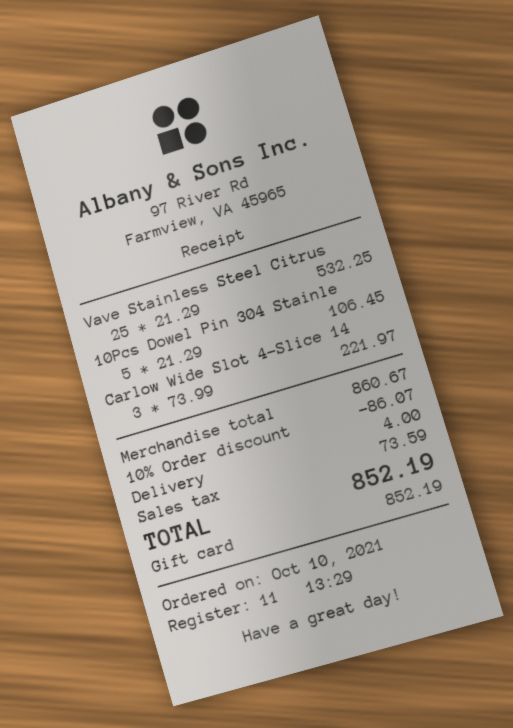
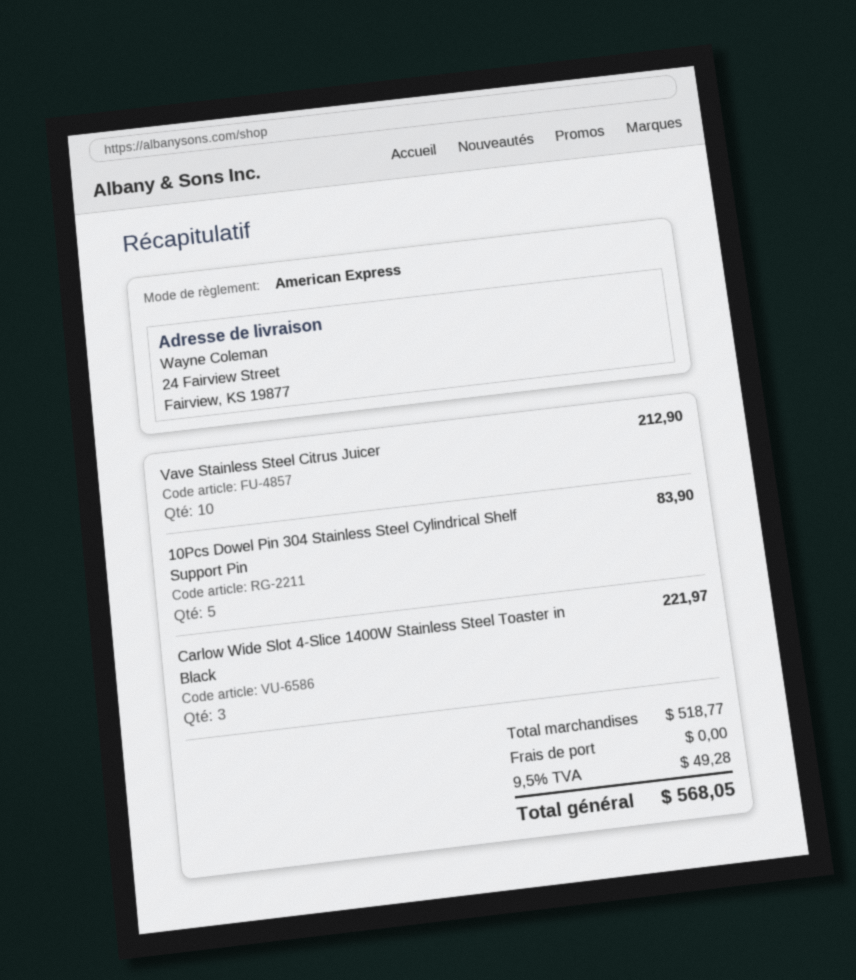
payment method: gift card -> American Express
Vave Stainless Steel Citrus: 25 for 532.25 -> 10 for 212.90
10Pcs Dowel Pin 304 Stainle: 5 for 106.45 -> 5 for 83.90
subtotal: 860.67 -> 518.77
discount: 10% = 86.07 -> none
shipping: 4.00 -> 0.00
tax: 73.59 -> 49.28
total: 852.19 -> 568.05

